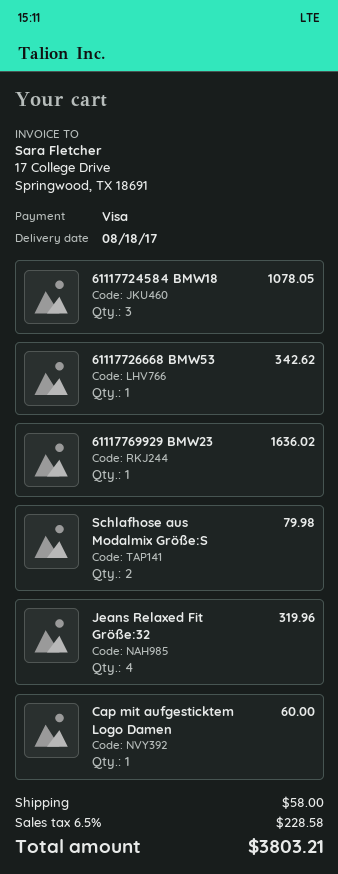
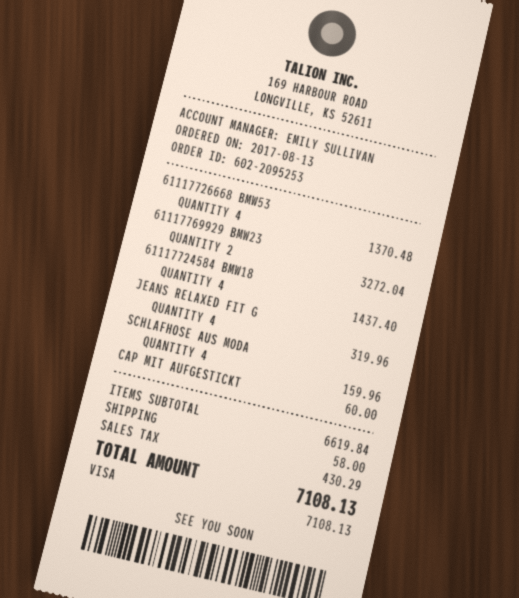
61117724584 BMW18: 3 for 1078.05 -> 4 for 1437.40
61117726668 BMW53: 1 for 342.62 -> 4 for 1370.48
61117769929 BMW23: 1 for 1636.02 -> 2 for 3272.04
Schlafhose aus Modalmix Größe:S: 2 for 79.98 -> 4 for 159.96
tax: 228.58 -> 430.29
total: 3803.21 -> 7108.13

